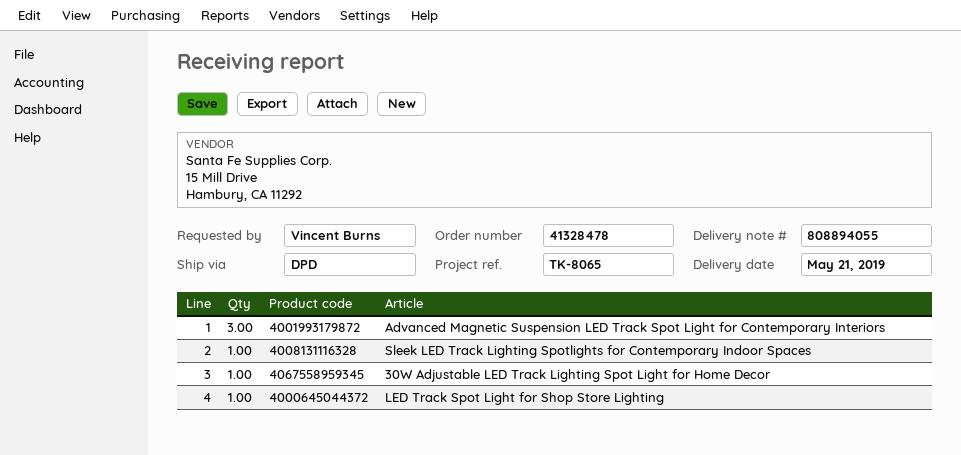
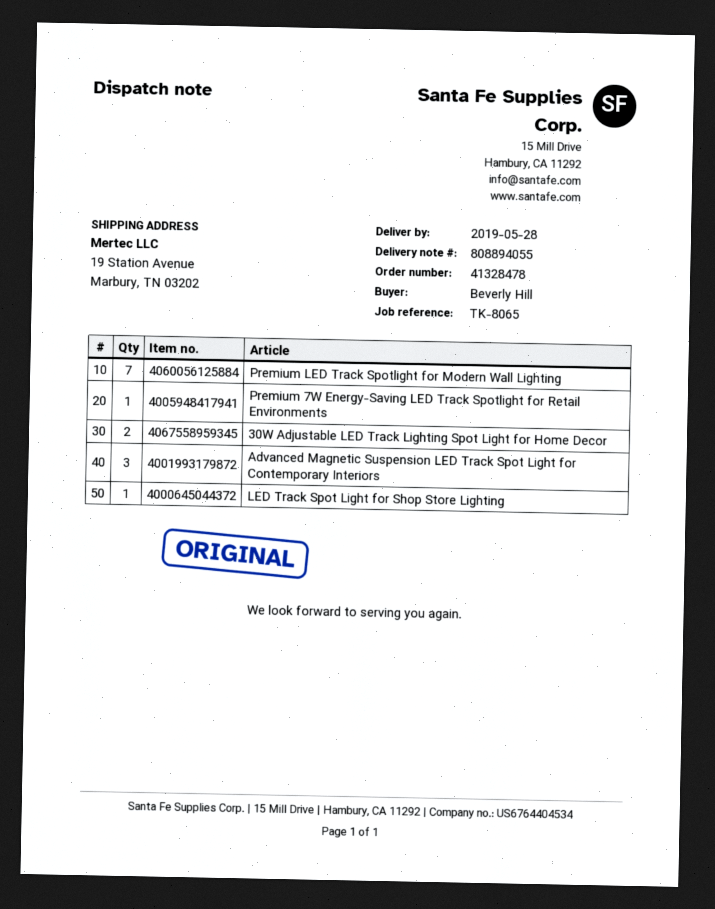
delivery date: 2019-05-21 -> 2019-05-28
ordered by: Vincent Burns -> Beverly Hill
Sleek LED Track Lighting Spotlights for Contemporary Indoor Spaces: 1 -> none
30W Adjustable LED Track Lighting Spot Light for Home Decor: 1 -> 2
Premium LED Track Spotlight for Modern Wall Lighting: none -> 7
Premium 7W Energy-Saving LED Track Spotlight for Retail Environments: none -> 1

